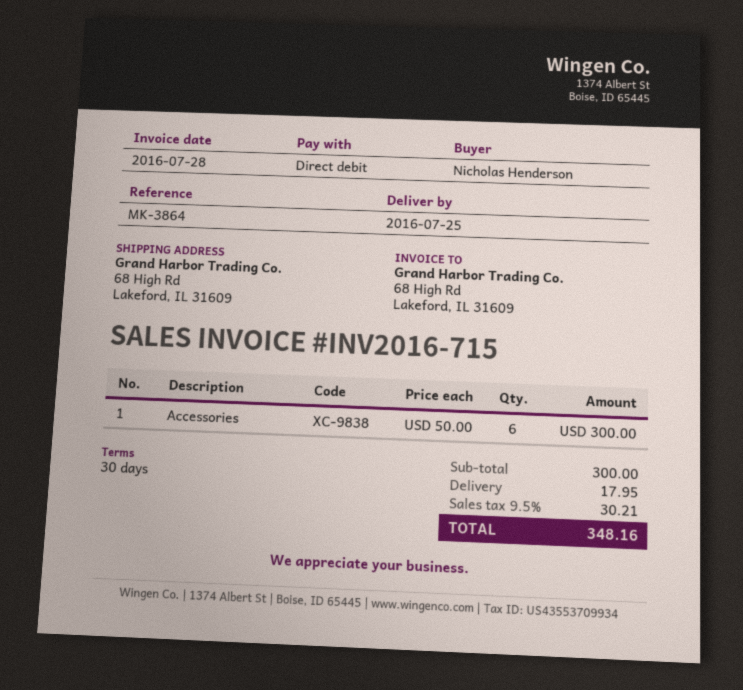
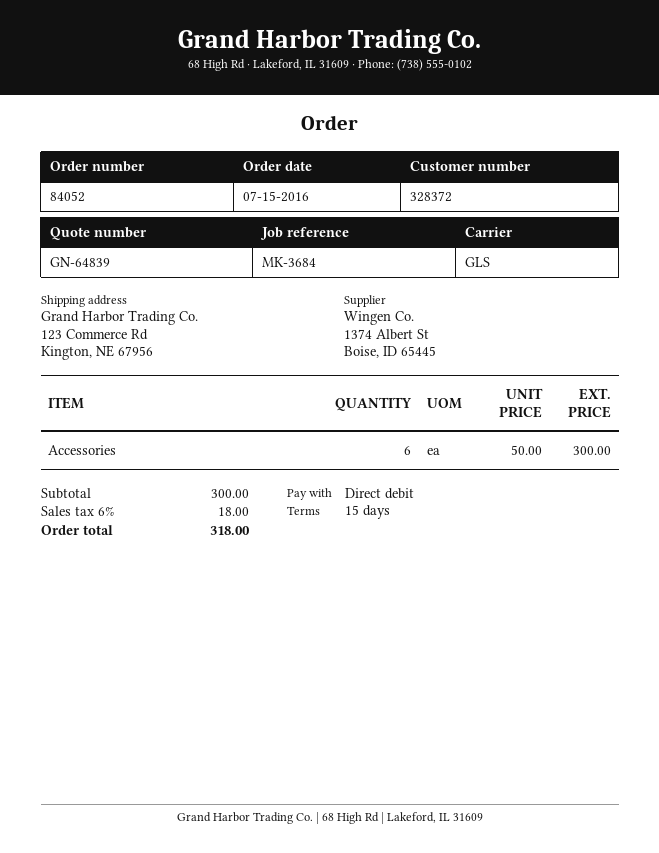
payment terms: 30 days -> 15 days
reference: MK-3864 -> MK-3684
ship to: 68 High Rd, Lakeford, IL 31609 -> 123 Commerce Rd, Kington, NE 67956
shipping: 17.95 -> none
tax: 9.5% = 30.21 -> 6% = 18.00
total: 348.16 -> 318.00

